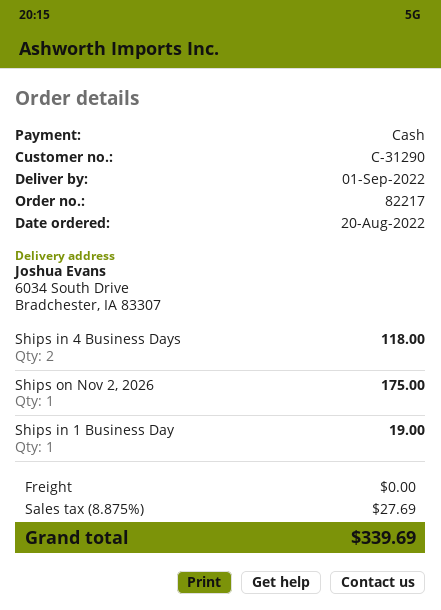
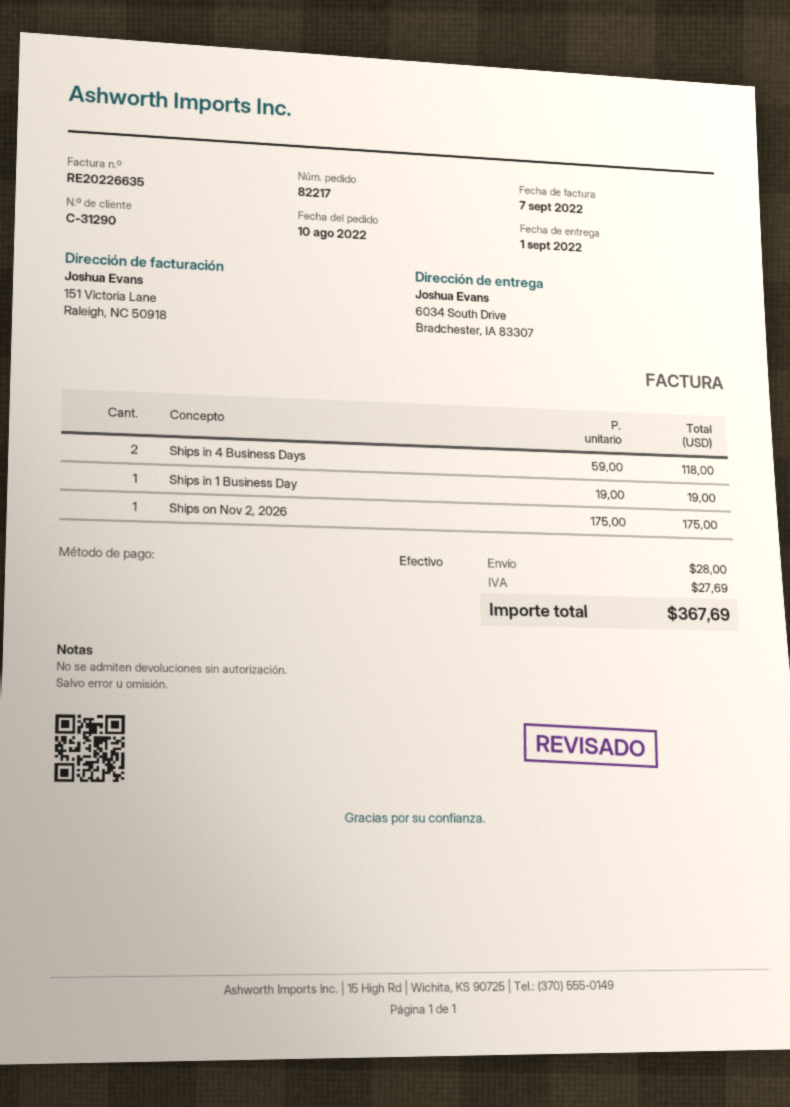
order date: 2022-08-20 -> 2022-08-10
shipping: 0.00 -> 28.00
total: 339.69 -> 367.69

